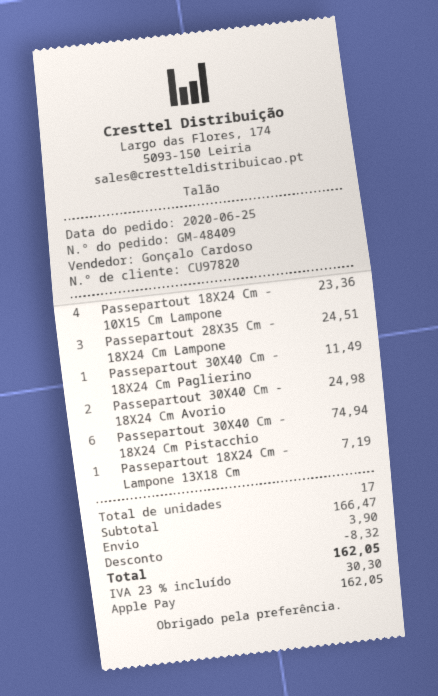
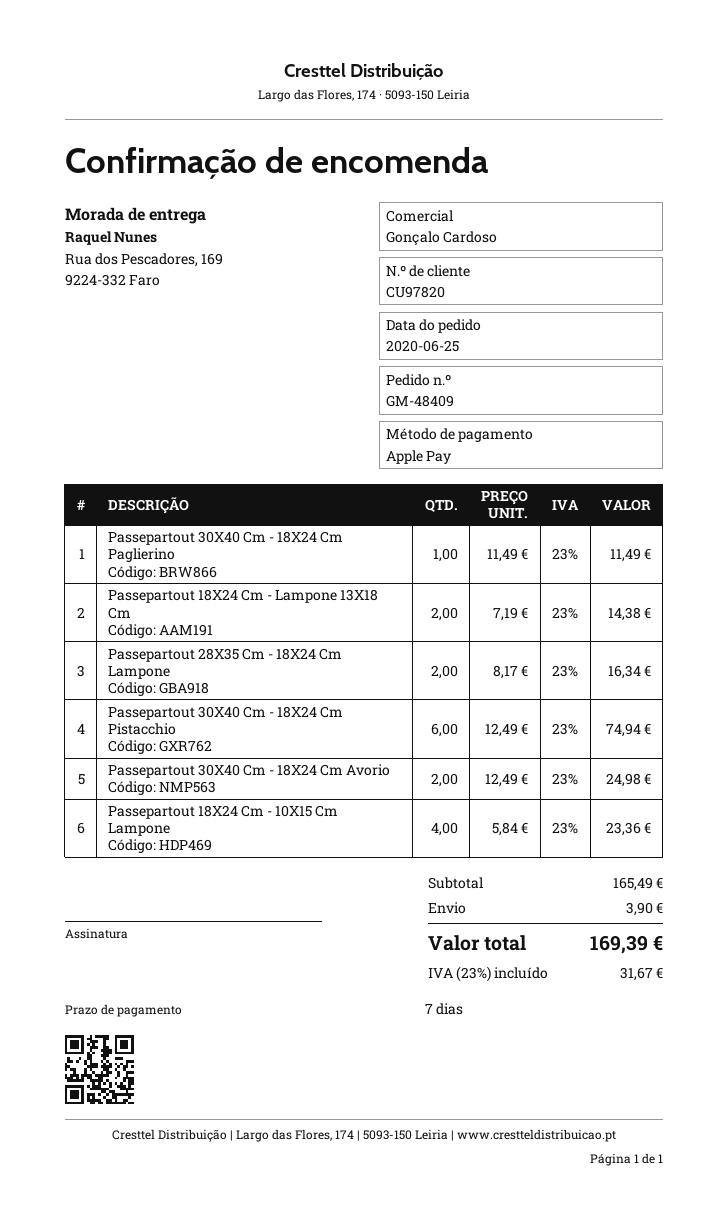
Passepartout 28X35 Cm - 18X24 Cm Lampone: 3 for 24.51 -> 2 for 16.34
Passepartout 18X24 Cm - Lampone 13X18 Cm: 1 for 7.19 -> 2 for 14.38
subtotal: 166.47 -> 165.49
discount: 8.32 -> none
tax: 23% = 30.30 -> 23% = 31.67
total: 162.05 -> 169.39

